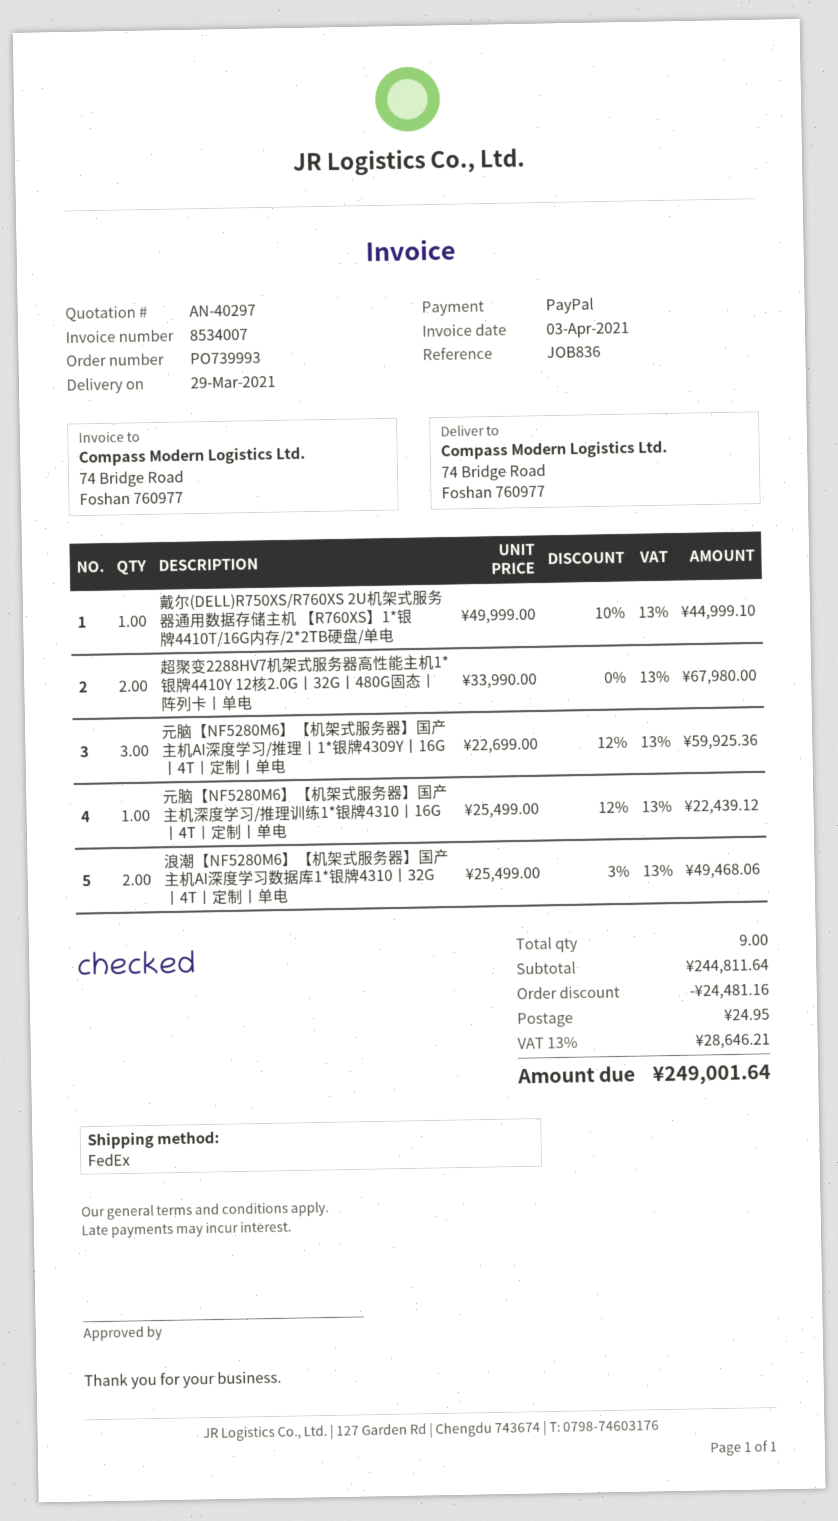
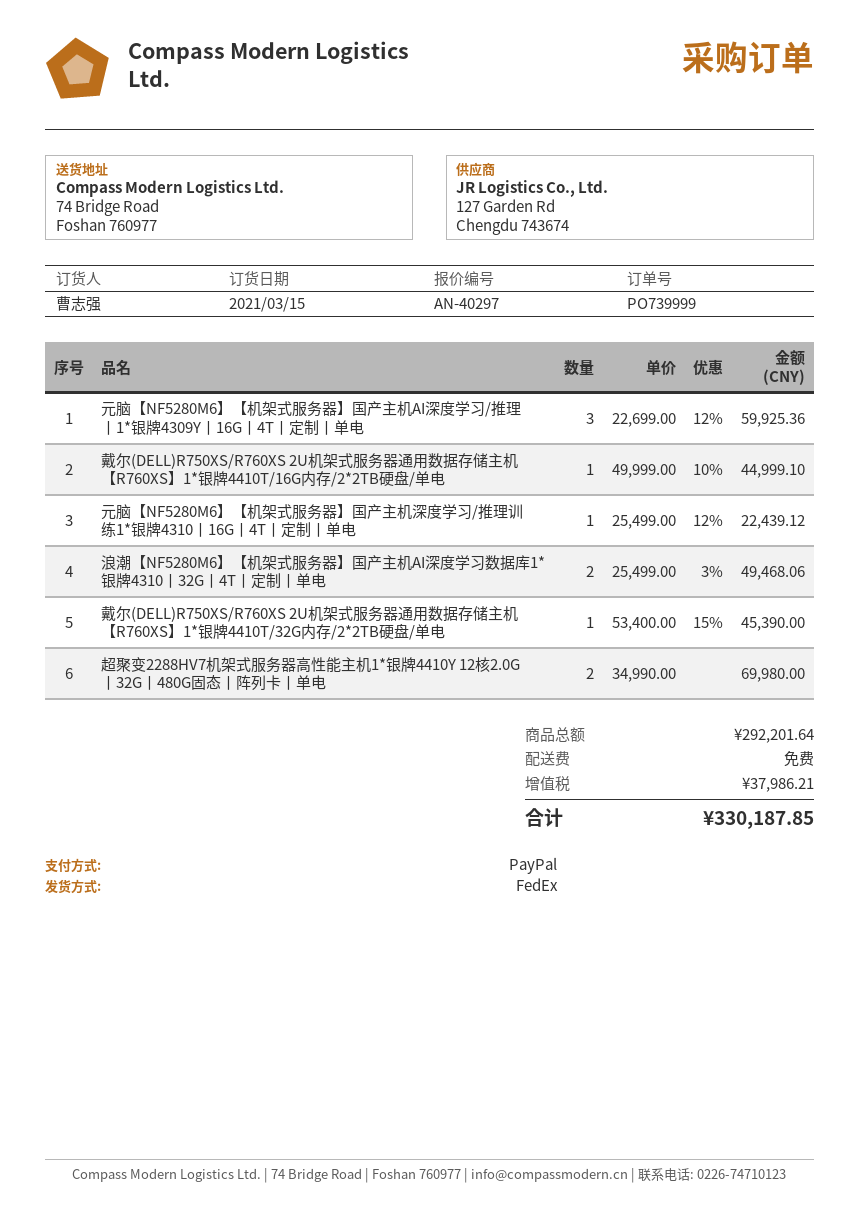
order number: PO739993 -> PO739999
超聚变2288HV7机架式服务器高性能主机1*银牌4410Y 12核2.0G丨32G丨480G固态丨阵列卡丨单电: 2 x 33990.00 = 67980.00 -> 2 x 34990.00 = 69980.00
戴尔(DELL)R750XS/R760XS 2U机架式服务器通用数据存储主机 【R760XS】1*银牌4410T/32G内存/2*2TB硬盘/单电: none -> 1 x 53400.00 - 15% = 45390.00
subtotal: 244811.64 -> 292201.64
discount: 24481.16 -> none
shipping: 24.95 -> 0.00
tax: 28646.21 -> 37986.21
total: 249001.64 -> 330187.85

